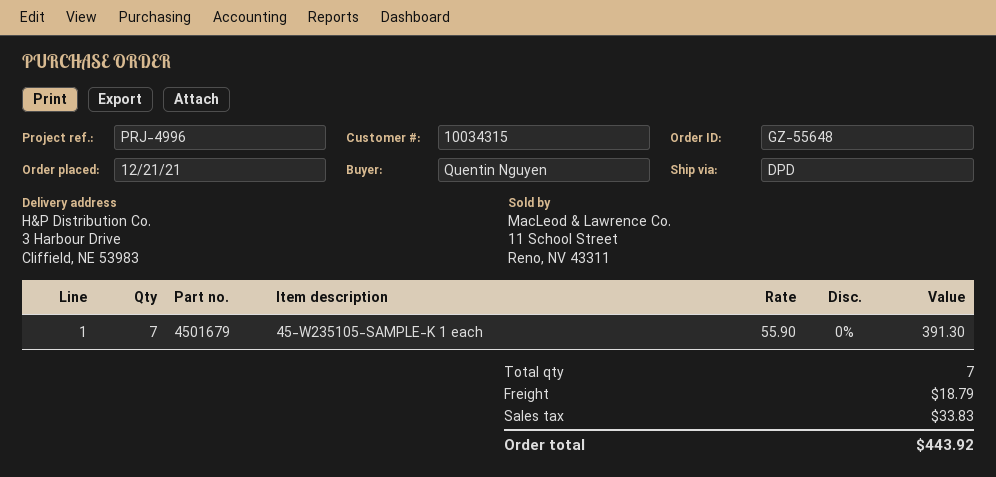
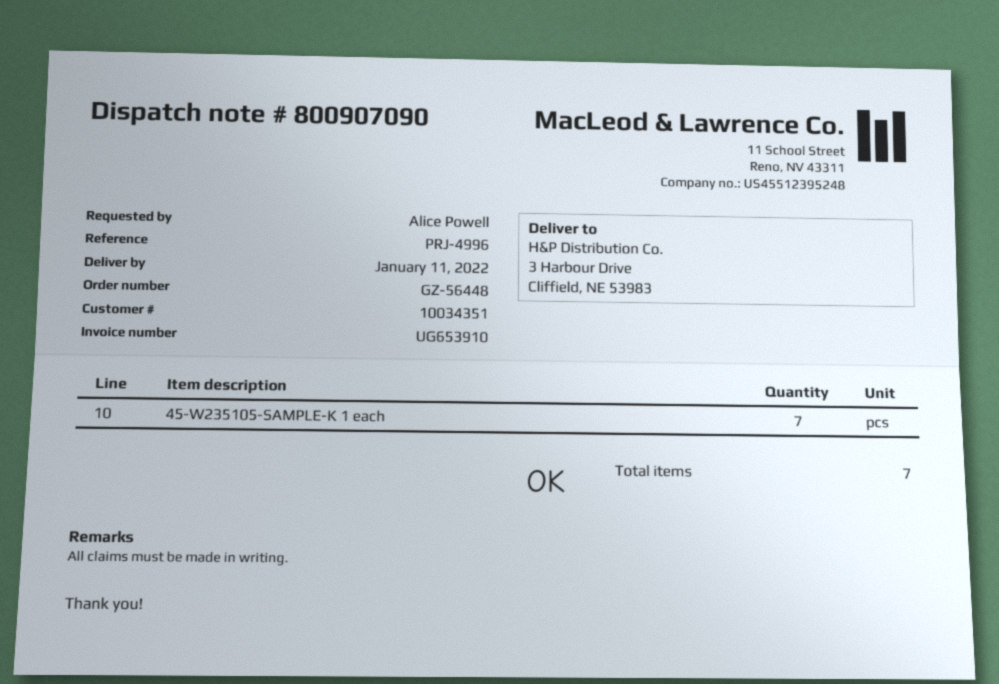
order number: GZ-55648 -> GZ-56448
customer number: 10034315 -> 10034351
ordered by: Quentin Nguyen -> Alice Powell

